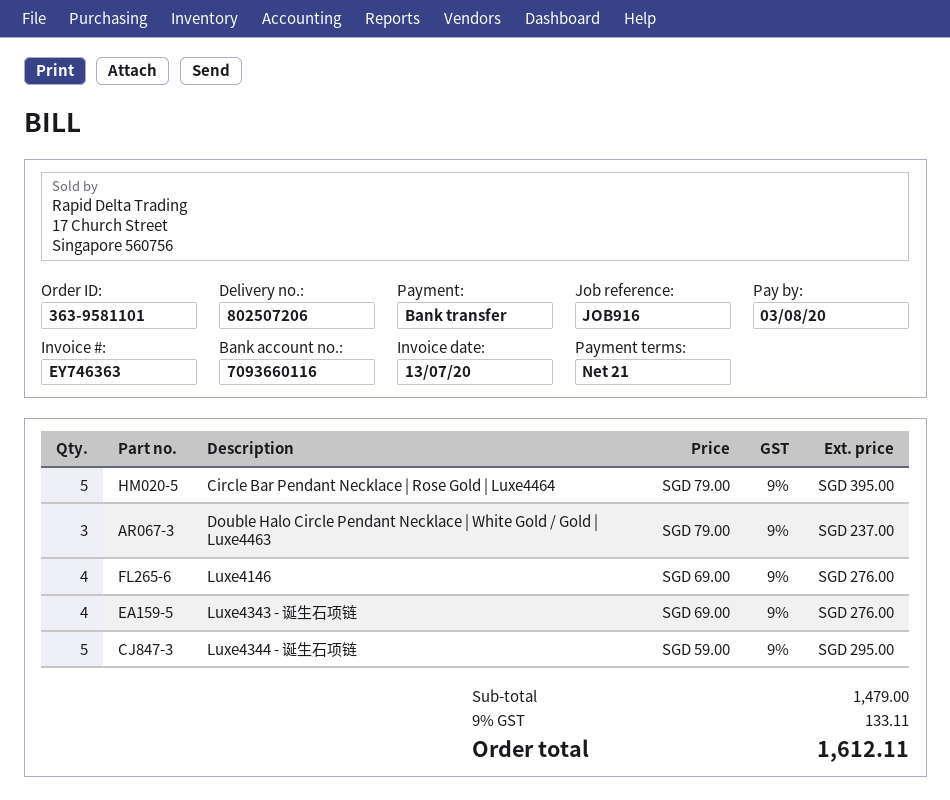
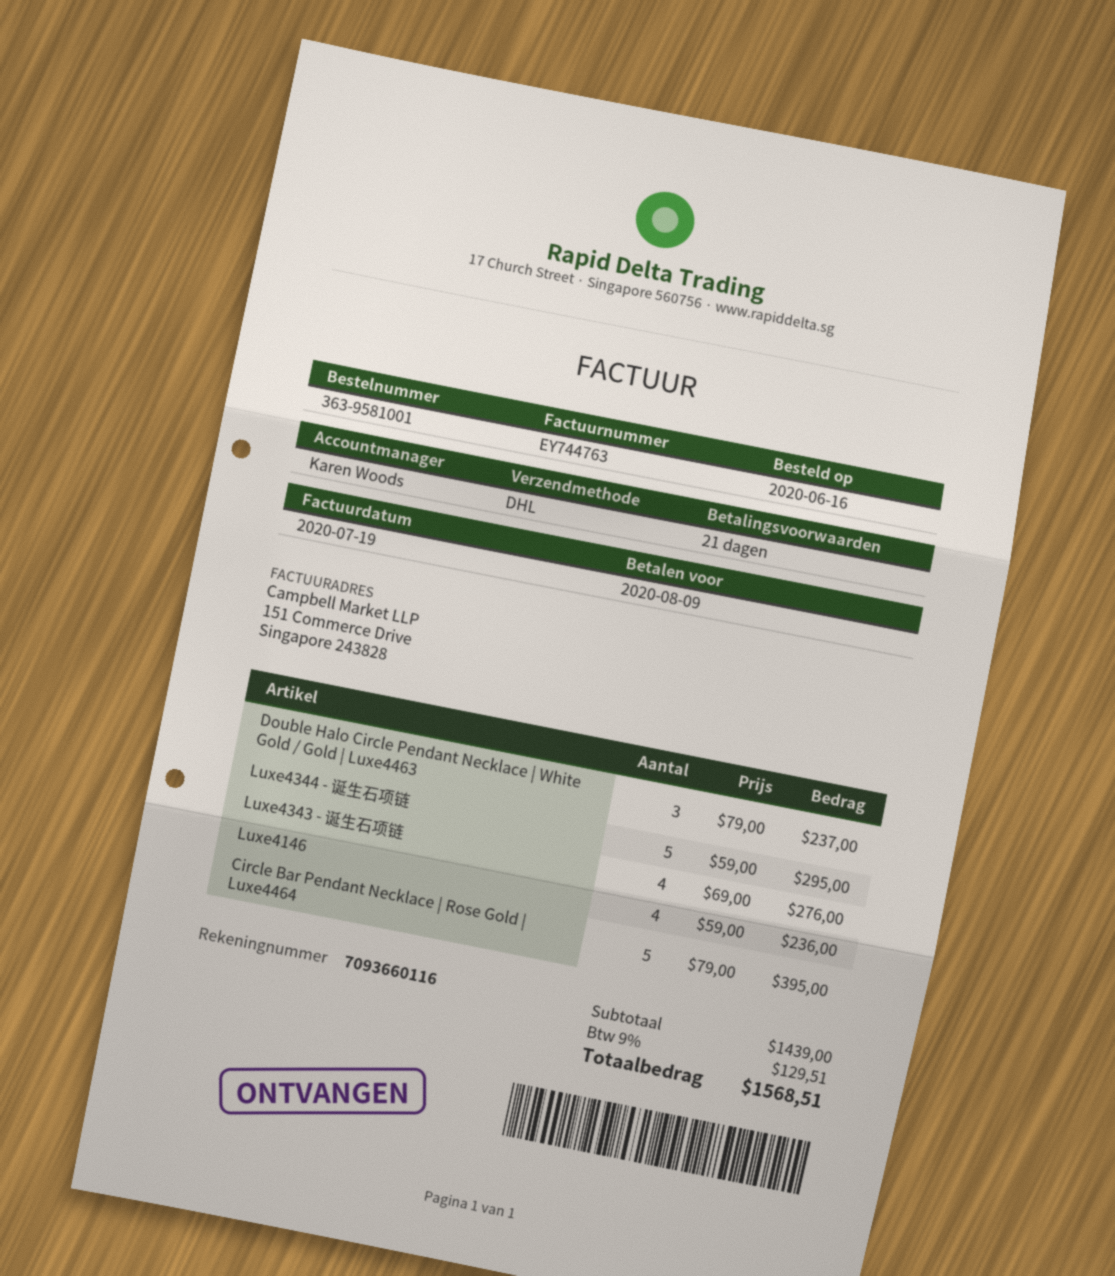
order number: 363-9581101 -> 363-9581001
invoice number: EY746363 -> EY744763
invoice date: 2020-07-13 -> 2020-07-19
due date: 2020-08-03 -> 2020-08-09
Luxe4146: 4 x 69.00 = 276.00 -> 4 x 59.00 = 236.00
subtotal: 1479.00 -> 1439.00
tax: 9% = 133.11 -> 9% = 129.51
total: 1612.11 -> 1568.51

